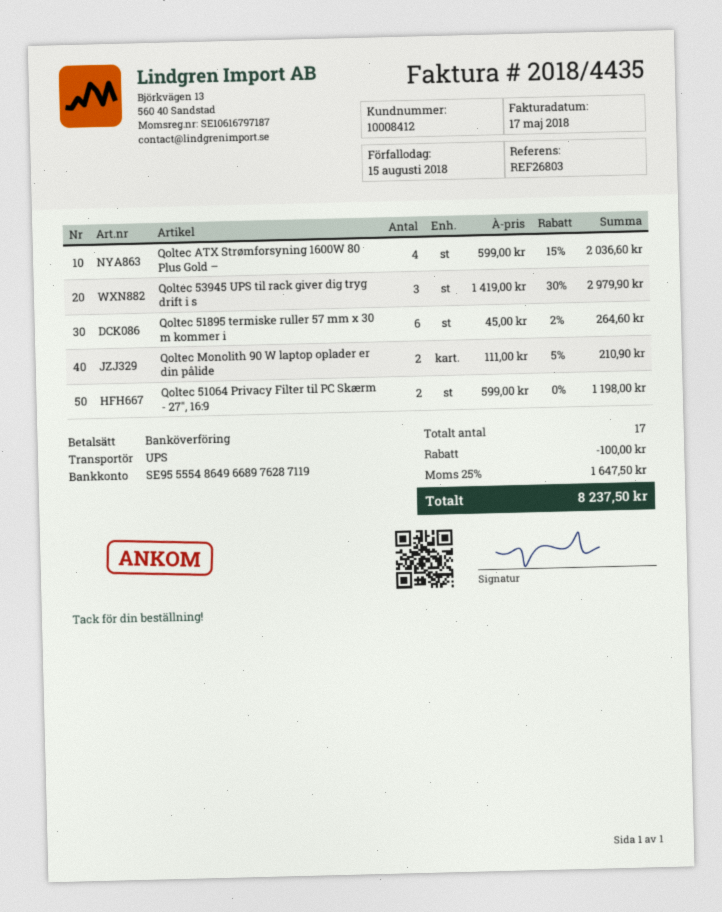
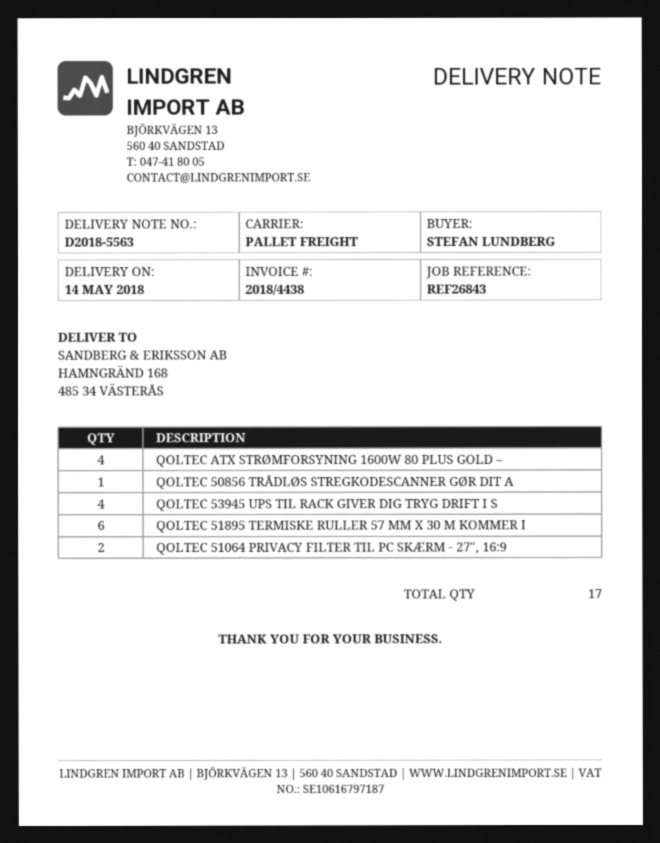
invoice number: 2018/4435 -> 2018/4438
reference: REF26803 -> REF26843
shipping method: UPS -> pallet freight
Qoltec 53945 UPS til rack giver dig tryg drift i s: 3 -> 4
Qoltec Monolith 90 W laptop oplader er din pålide: 2 -> none
QOLTEC 50856 TRÅDLØS STREGKODESCANNER GØR DIT A: none -> 1

